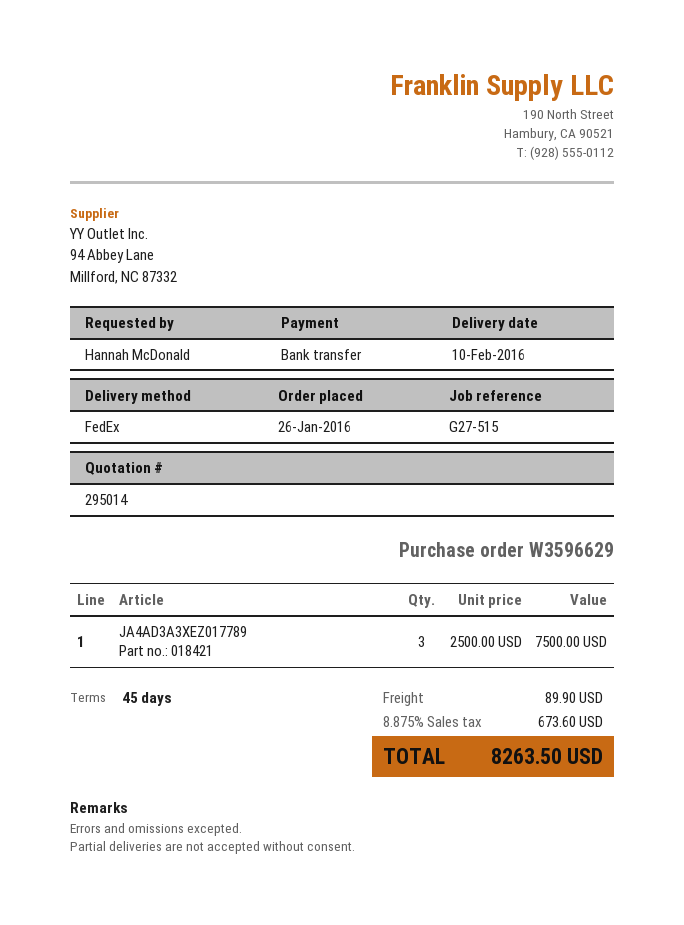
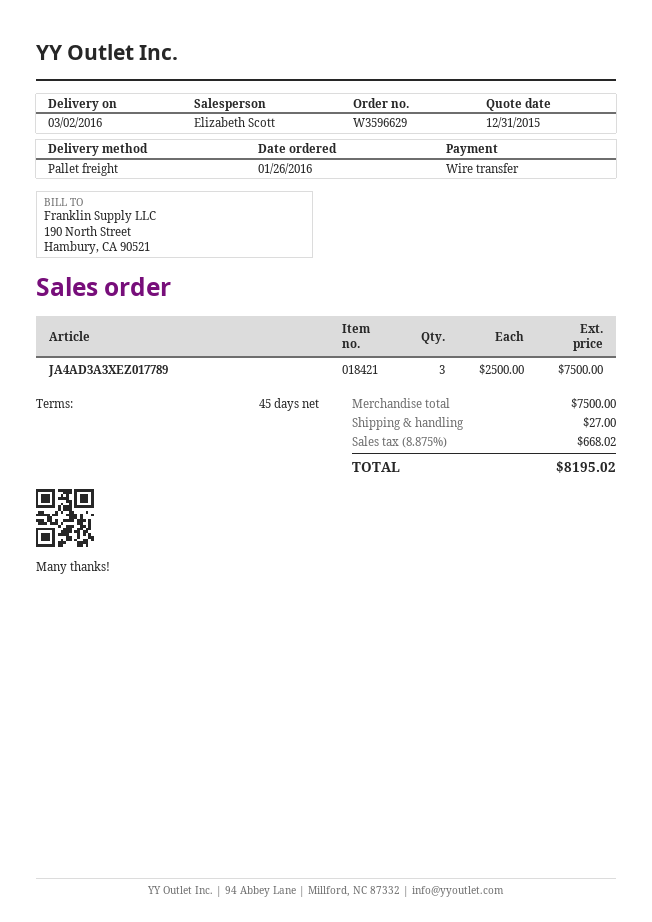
delivery date: 2016-02-10 -> 2016-03-02
shipping method: FedEx -> pallet freight
shipping: 89.90 -> 27.00
tax: 8.875% = 673.60 -> 8.875% = 668.02
total: 8263.50 -> 8195.02

